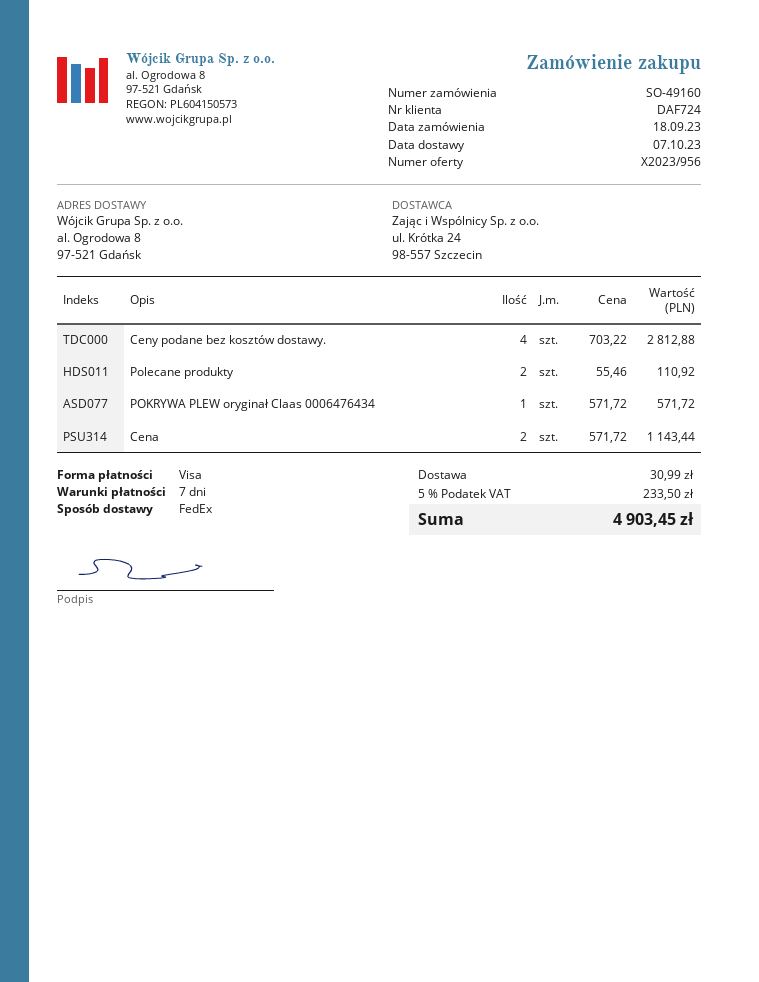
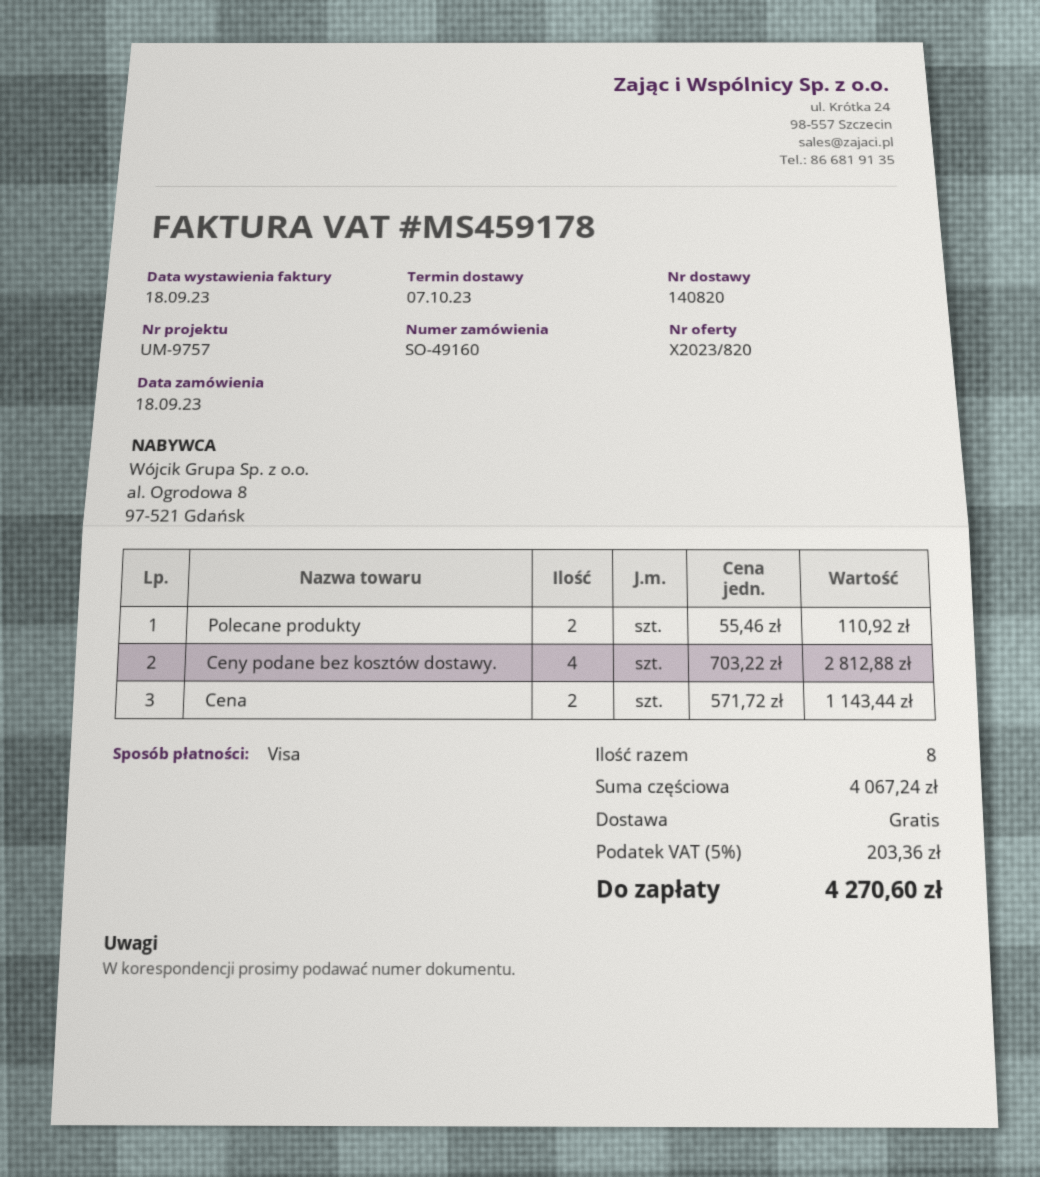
quote number: X2023/956 -> X2023/820
POKRYWA PLEW oryginał Claas 0006476434: 1 x 571.72 = 571.72 -> none
shipping: 30.99 -> 0.00
tax: 5% = 233.50 -> 5% = 203.36
total: 4903.45 -> 4270.60

